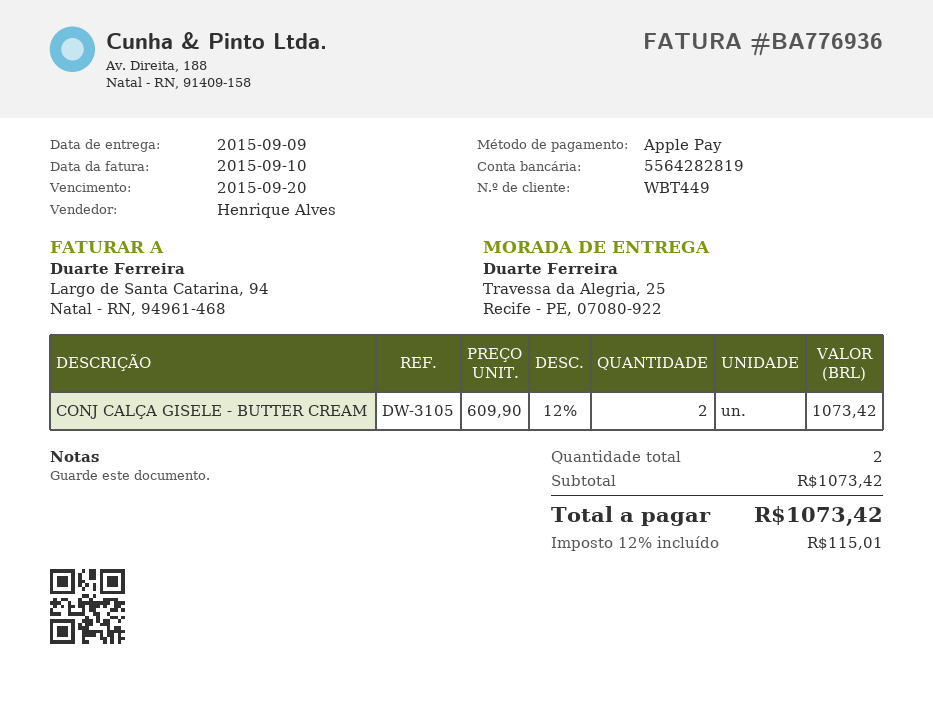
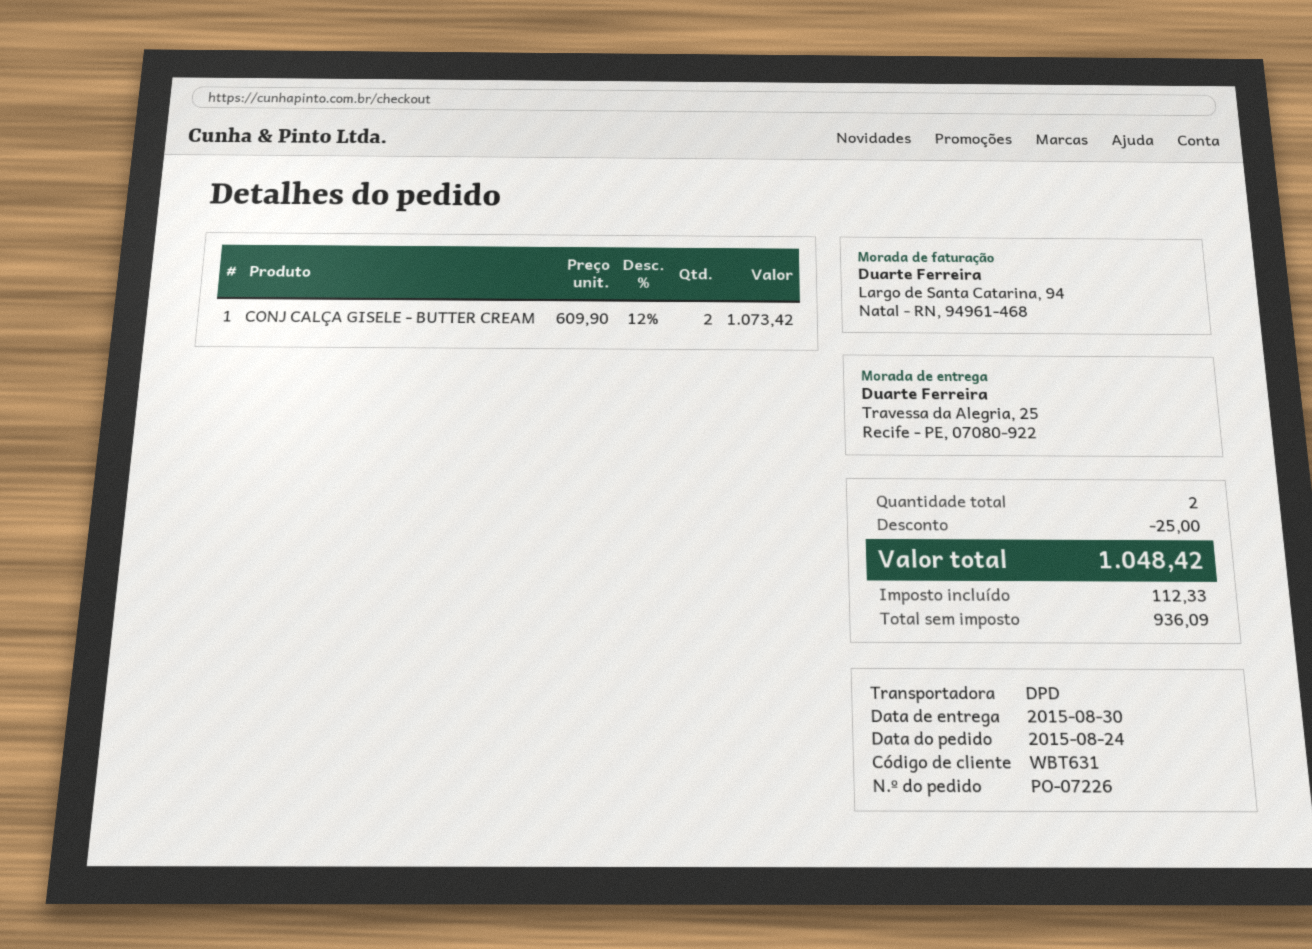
delivery date: 2015-09-09 -> 2015-08-30
customer number: WBT449 -> WBT631
discount: none -> 25.00
tax: 115.01 -> 112.33
total: 1073.42 -> 1048.42

